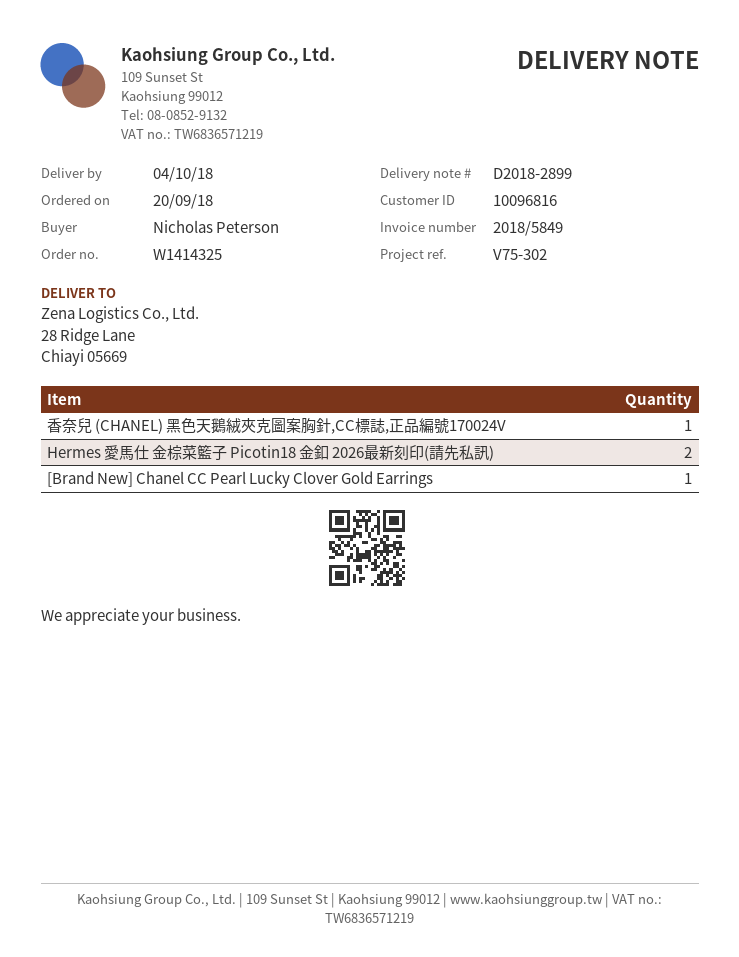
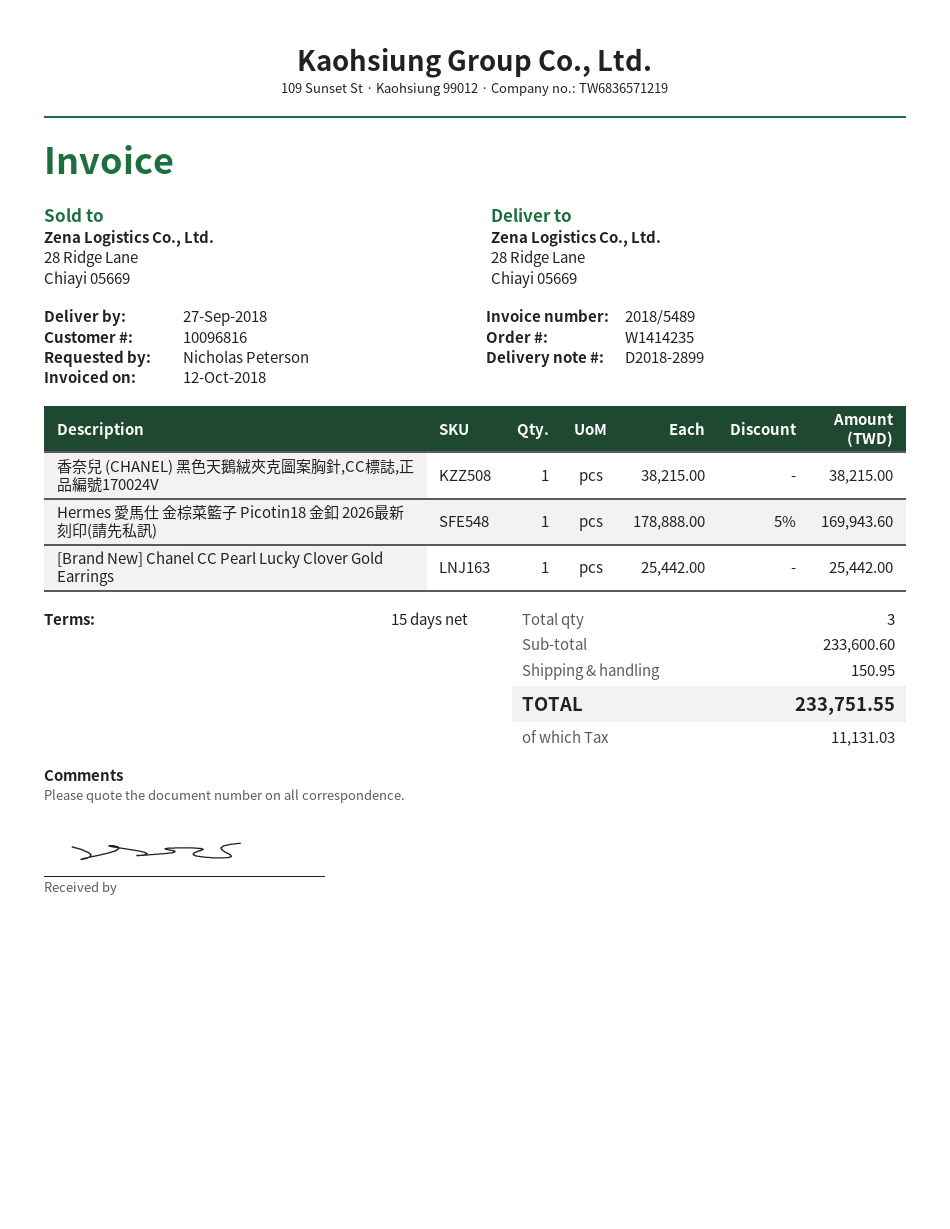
order number: W1414325 -> W1414235
delivery date: 2018-10-04 -> 2018-09-27
invoice number: 2018/5849 -> 2018/5489
Hermes 愛馬仕 金棕菜籃子 Picotin18 金釦 2026最新刻印(請先私訊): 2 -> 1

